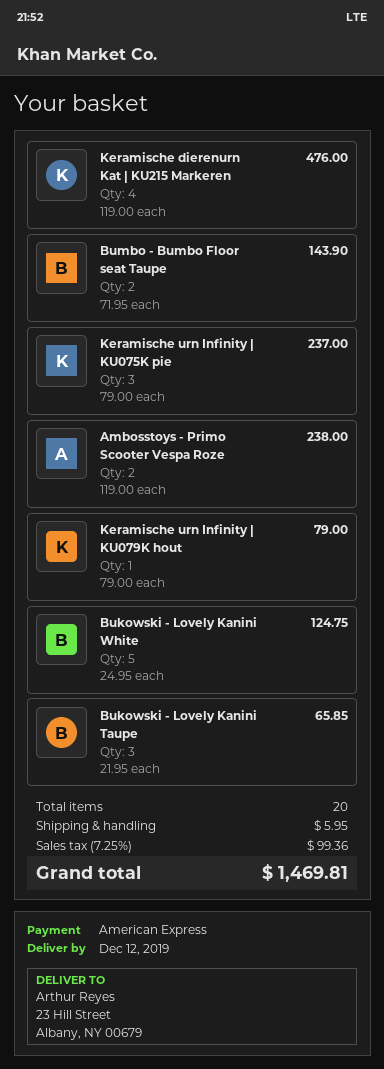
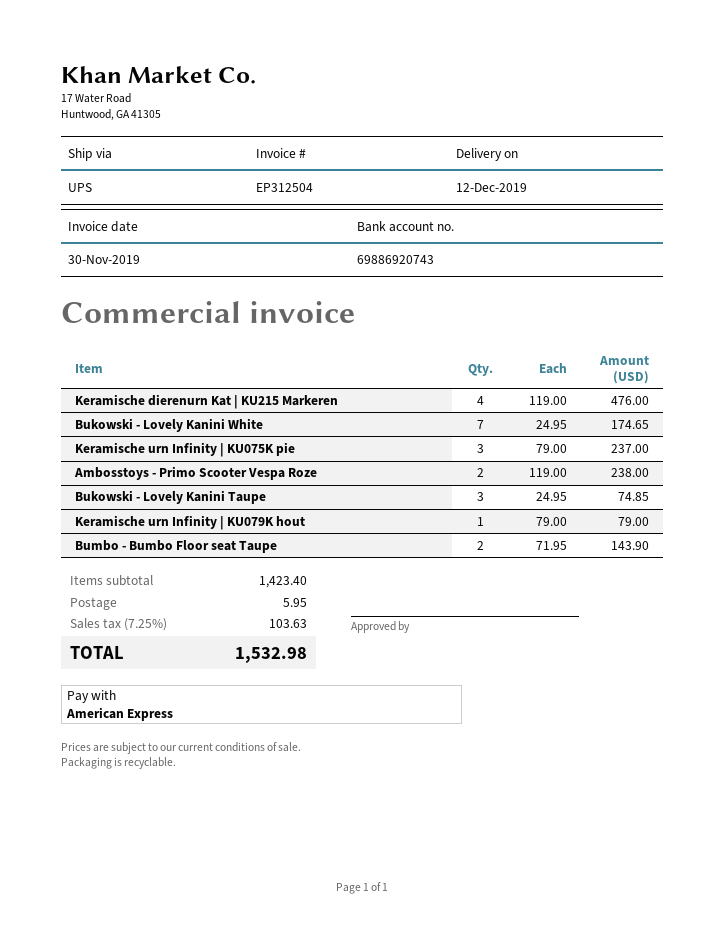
Bukowski - Lovely Kanini White: 5 x 24.95 = 124.75 -> 7 x 24.95 = 174.65
Bukowski - Lovely Kanini Taupe: 3 x 21.95 = 65.85 -> 3 x 24.95 = 74.85
tax: 7.25% = 99.36 -> 7.25% = 103.63
total: 1469.81 -> 1532.98

